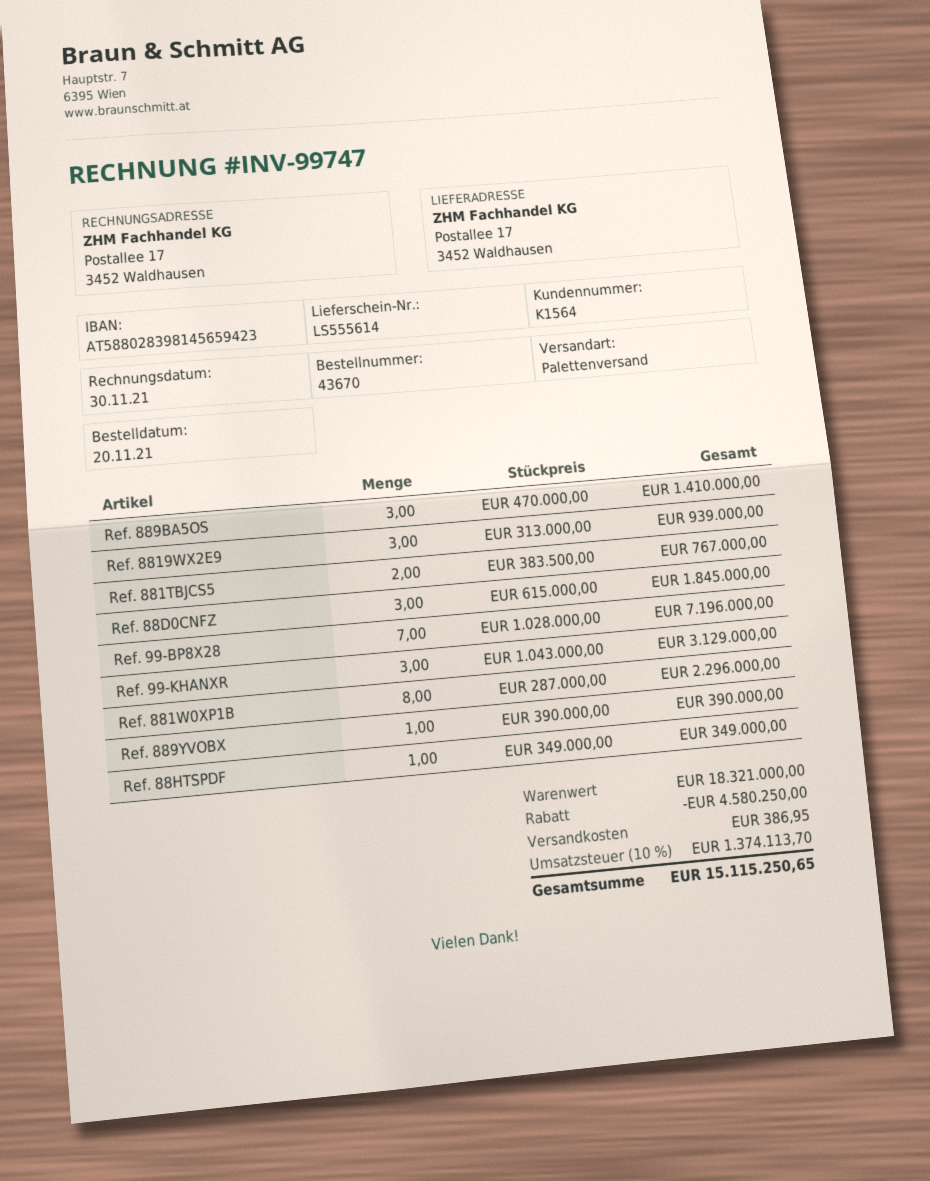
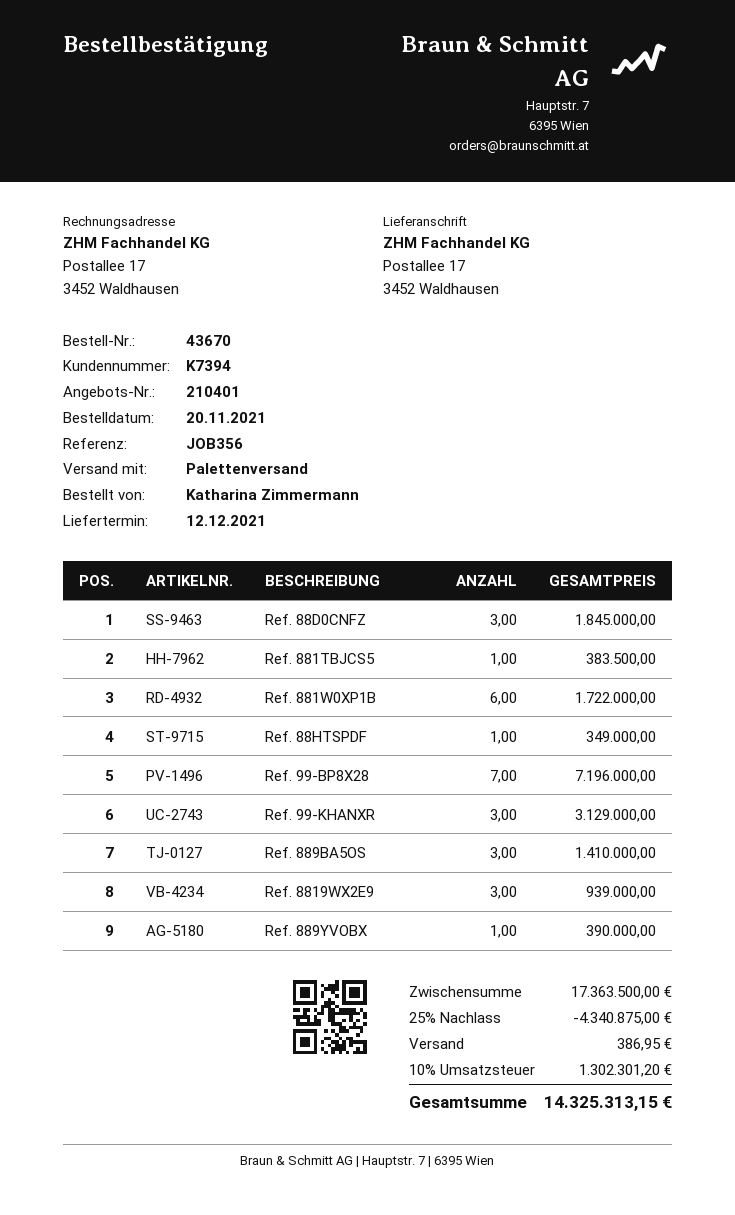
customer number: K1564 -> K7394
Ref. 881TBJCS5: 2 for 767000.00 -> 1 for 383500.00
Ref. 881W0XP1B: 8 for 2296000.00 -> 6 for 1722000.00
subtotal: 18321000.00 -> 17363500.00
discount: 4580250.00 -> 4340875.00
tax: 10% = 1374113.70 -> 10% = 1302301.20
total: 15115250.65 -> 14325313.15

